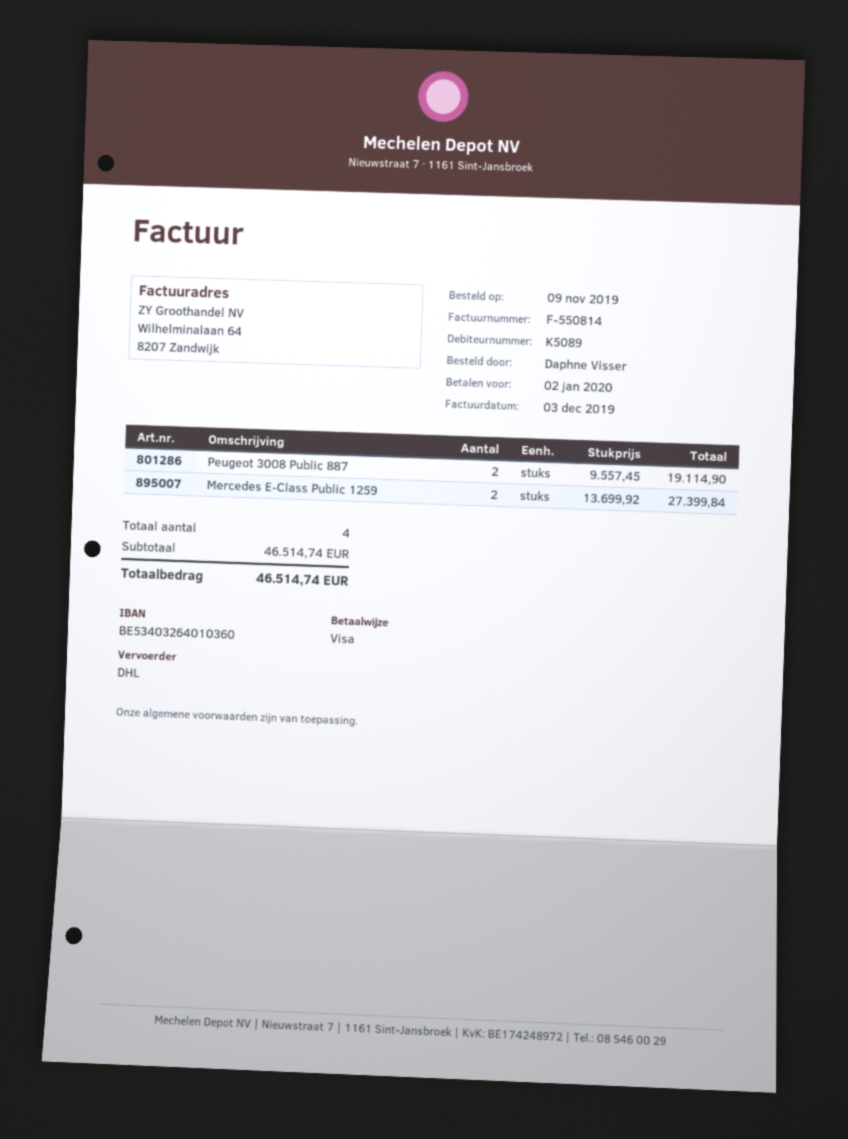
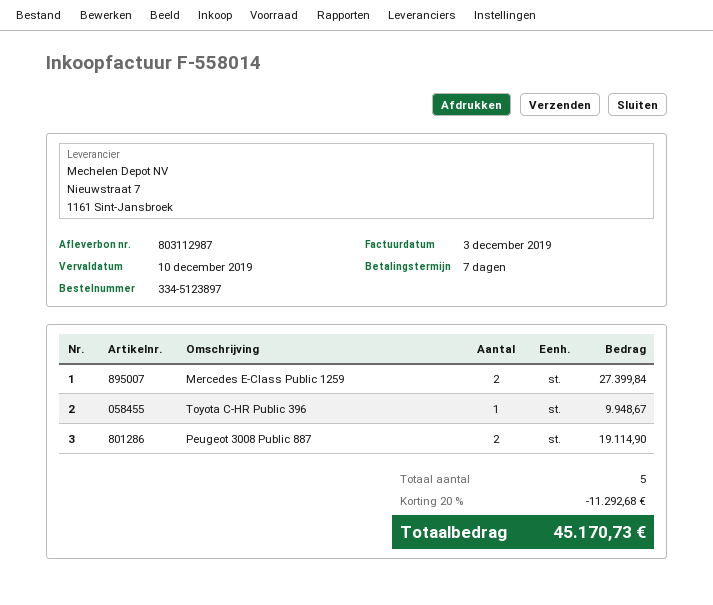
invoice number: F-550814 -> F-558014
due date: 2020-01-02 -> 2019-12-10
Toyota C-HR Public 396: none -> 1 for 9948.67
total quantity: 4 -> 5
discount: none -> 20% = 11292.68
total: 46514.74 -> 45170.73

